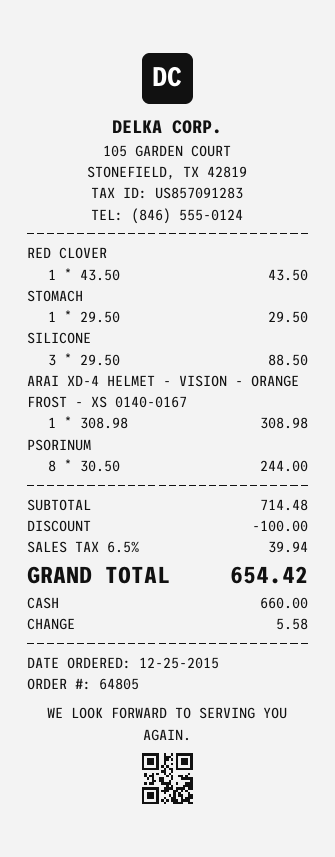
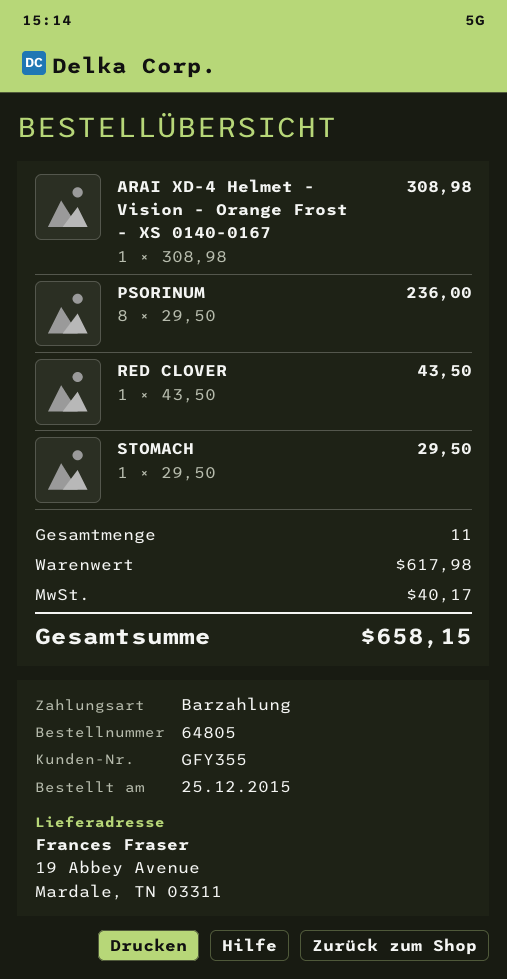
SILICONE: 3 x 29.50 = 88.50 -> none
PSORINUM: 8 x 30.50 = 244.00 -> 8 x 29.50 = 236.00
subtotal: 714.48 -> 617.98
discount: 100.00 -> none
tax: 39.94 -> 40.17
total: 654.42 -> 658.15

